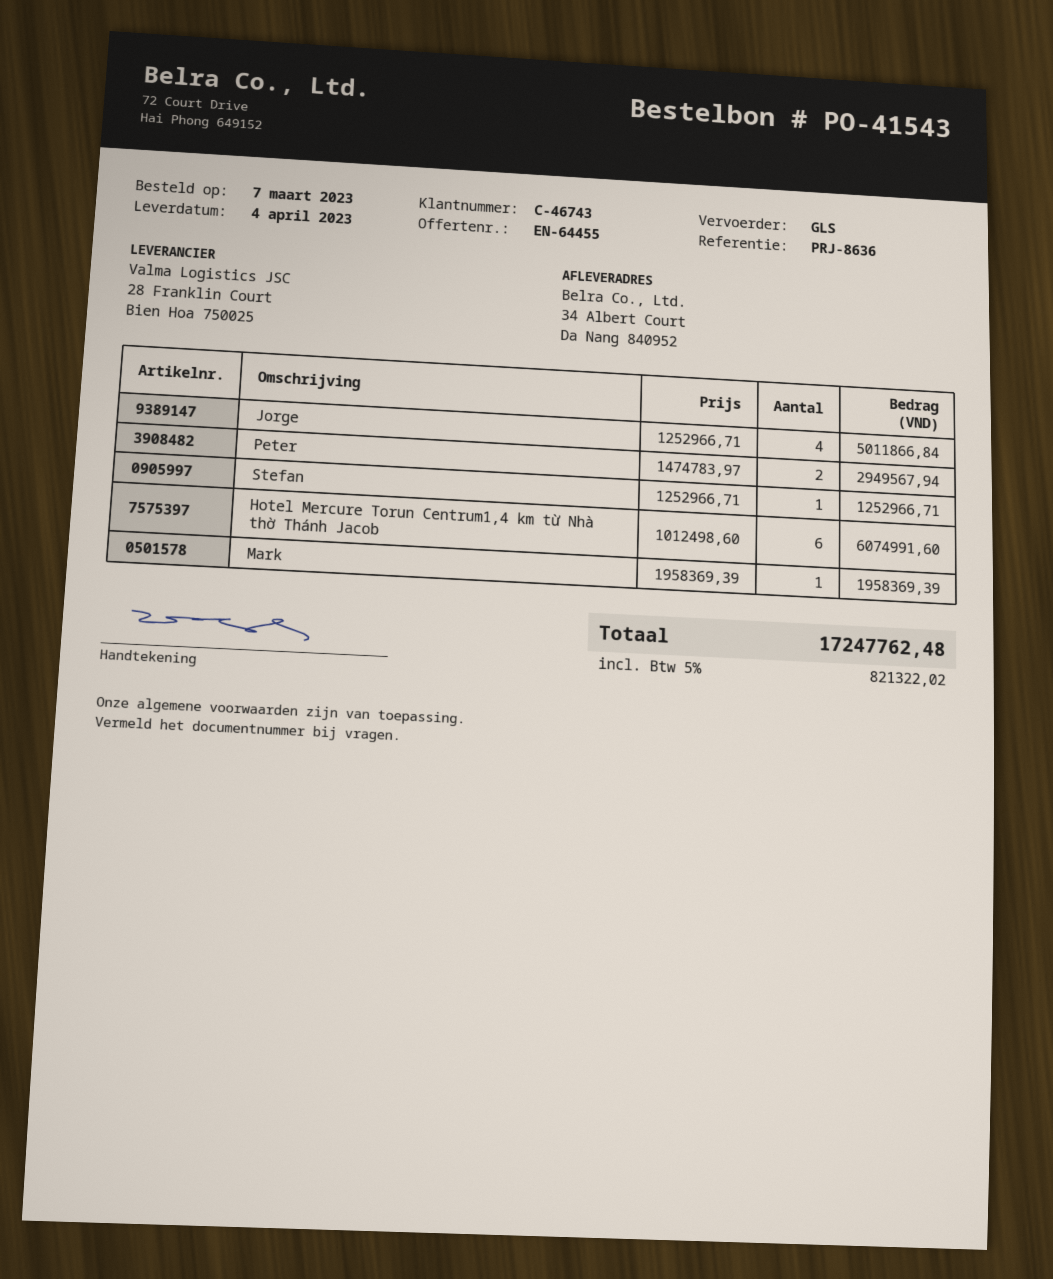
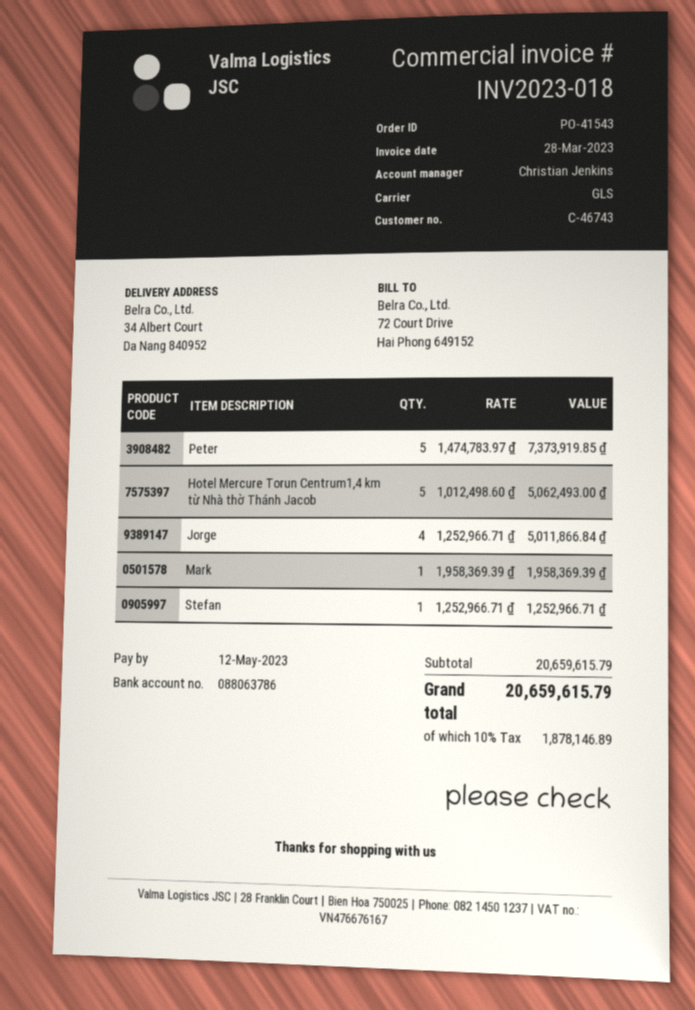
Peter: 2 x 1474783.97 = 2949567.94 -> 5 x 1474783.97 = 7373919.85
Hotel Mercure Torun Centrum1,4 km từ Nhà thờ Thánh Jacob: 6 x 1012498.60 = 6074991.60 -> 5 x 1012498.60 = 5062493.00
tax: 5% = 821322.02 -> 10% = 1878146.89
total: 17247762.48 -> 20659615.79

